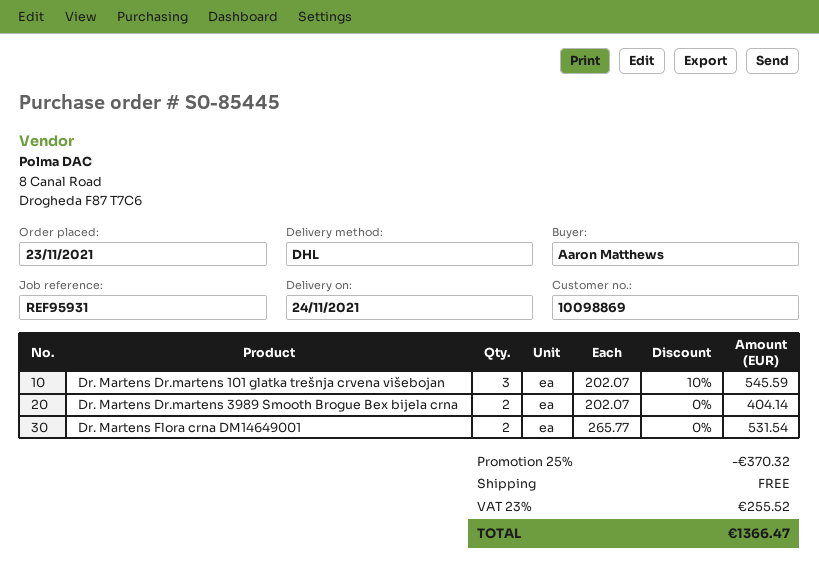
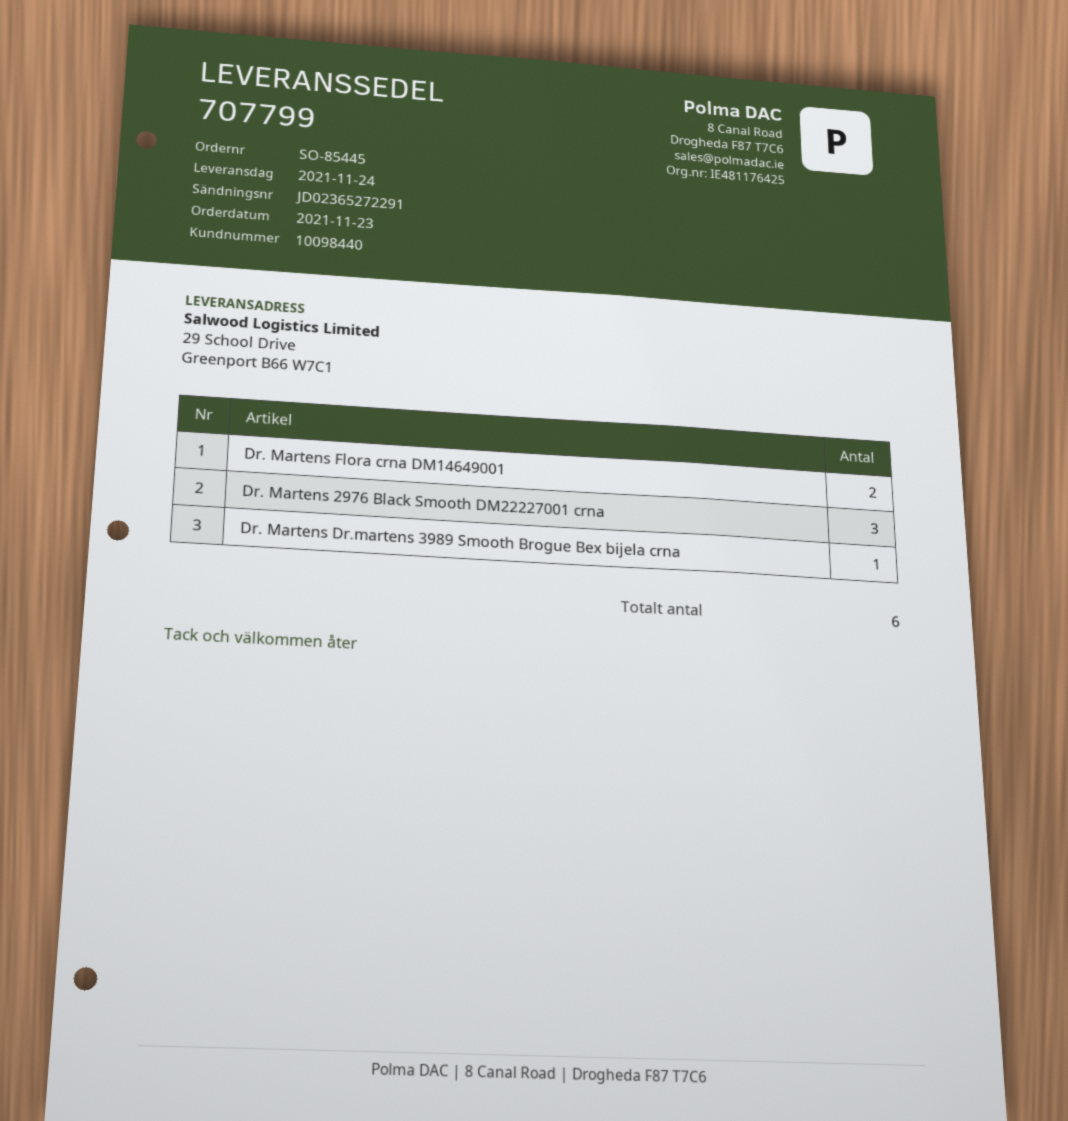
customer number: 10098869 -> 10098440
Dr. Martens Dr.martens 101 glatka trešnja crvena višebojan: 3 -> none
Dr. Martens Dr.martens 3989 Smooth Brogue Bex bijela crna: 2 -> 1
Dr. Martens 2976 Black Smooth DM22227001 crna: none -> 3

